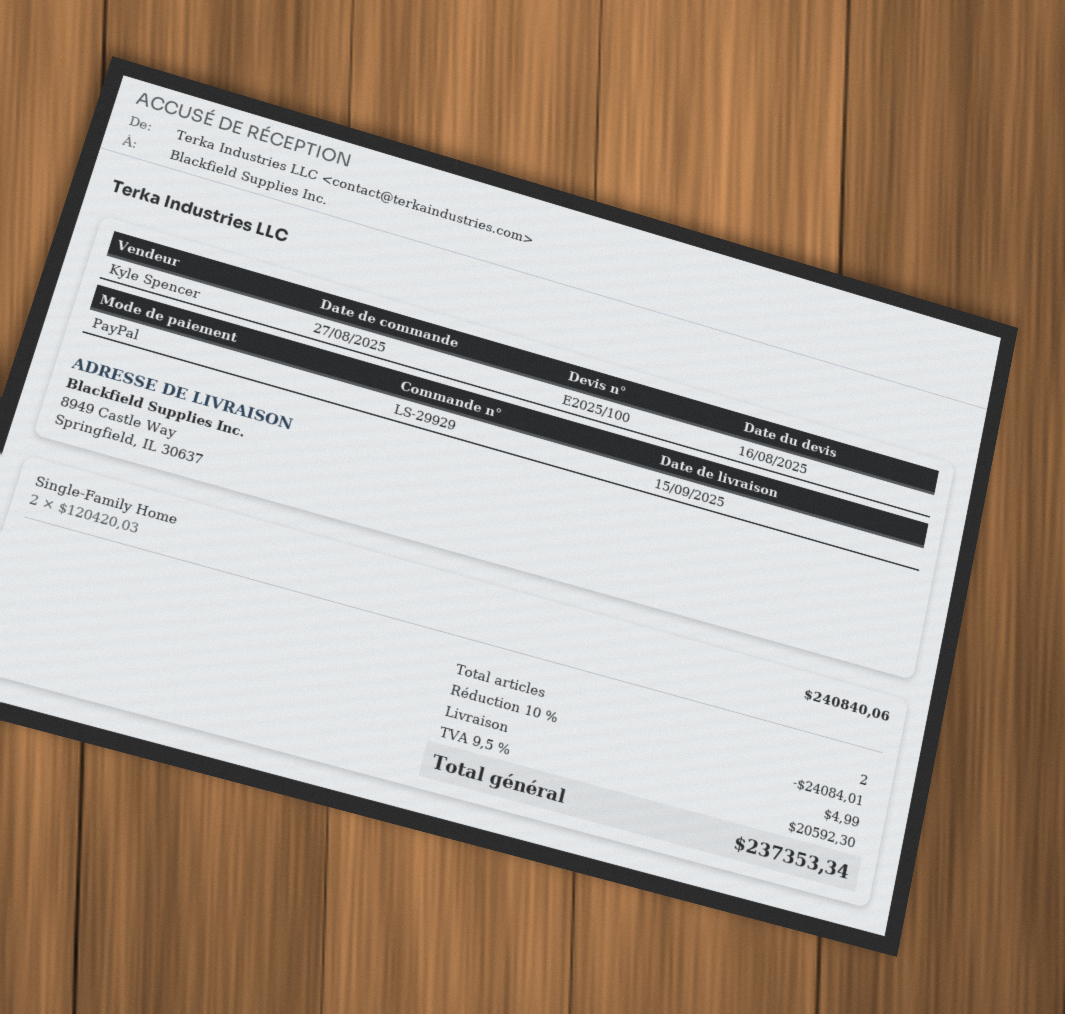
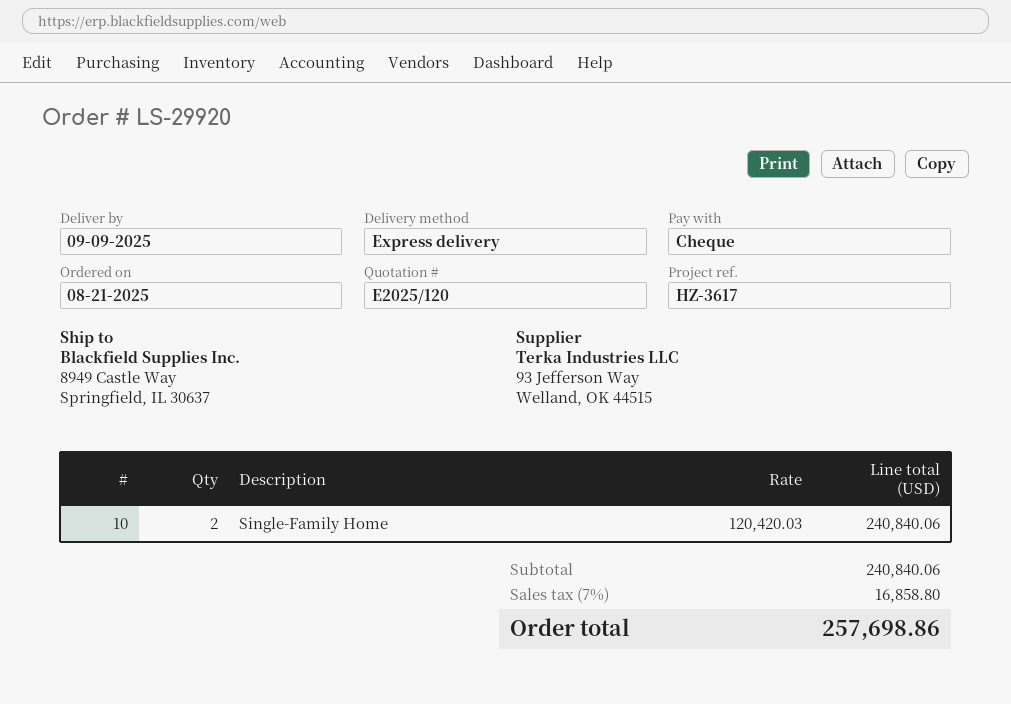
quote number: E2025/100 -> E2025/120
order number: LS-29929 -> LS-29920
order date: 2025-08-27 -> 2025-08-21
delivery date: 2025-09-15 -> 2025-09-09
payment method: PayPal -> cheque
discount: 10% = 24084.01 -> none
shipping: 4.99 -> none
tax: 9.5% = 20592.30 -> 7% = 16858.80
total: 237353.34 -> 257698.86

